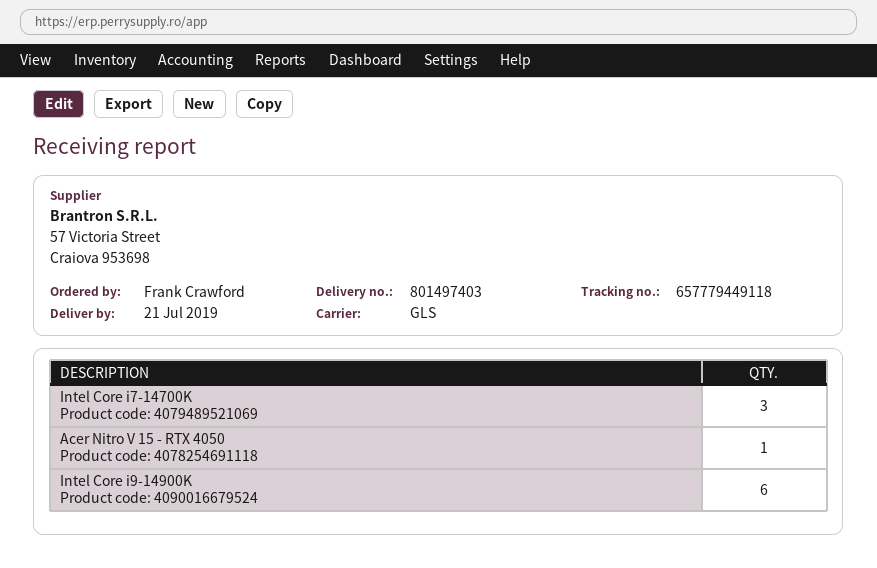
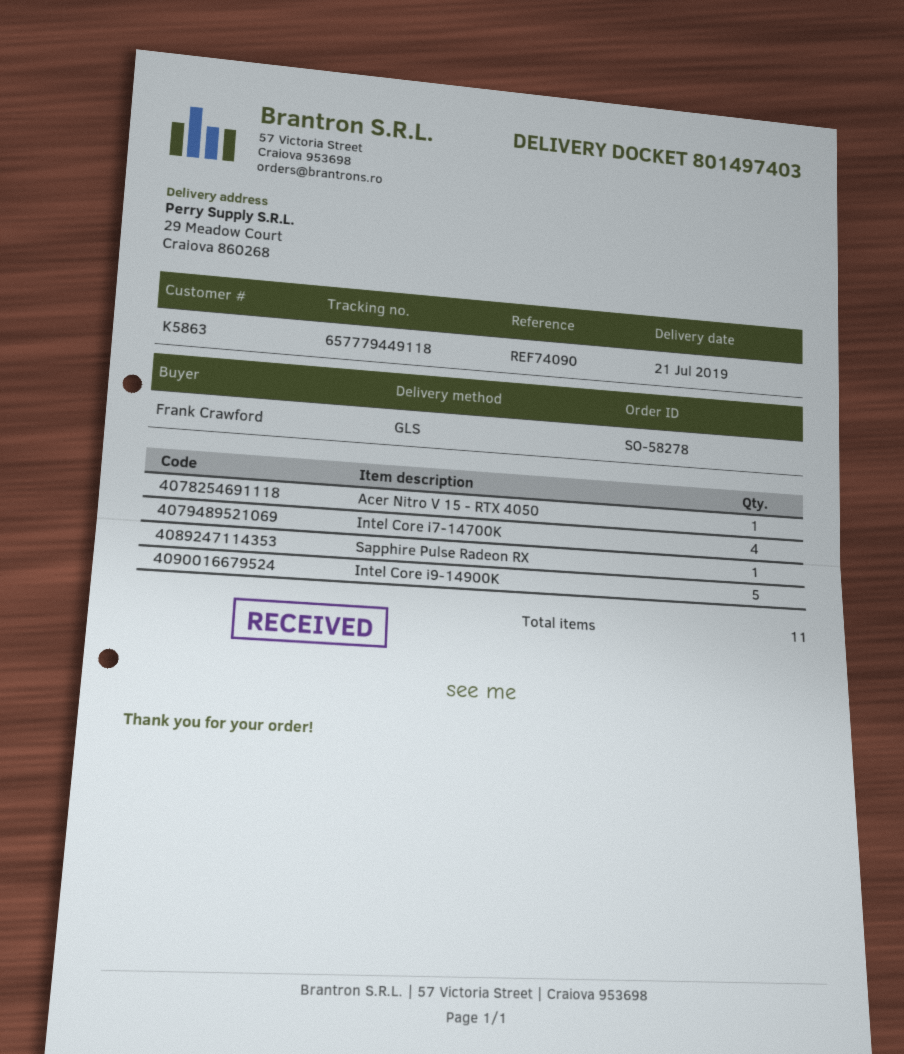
Intel Core i7-14700K: 3 -> 4
Intel Core i9-14900K: 6 -> 5
Sapphire Pulse Radeon RX: none -> 1

